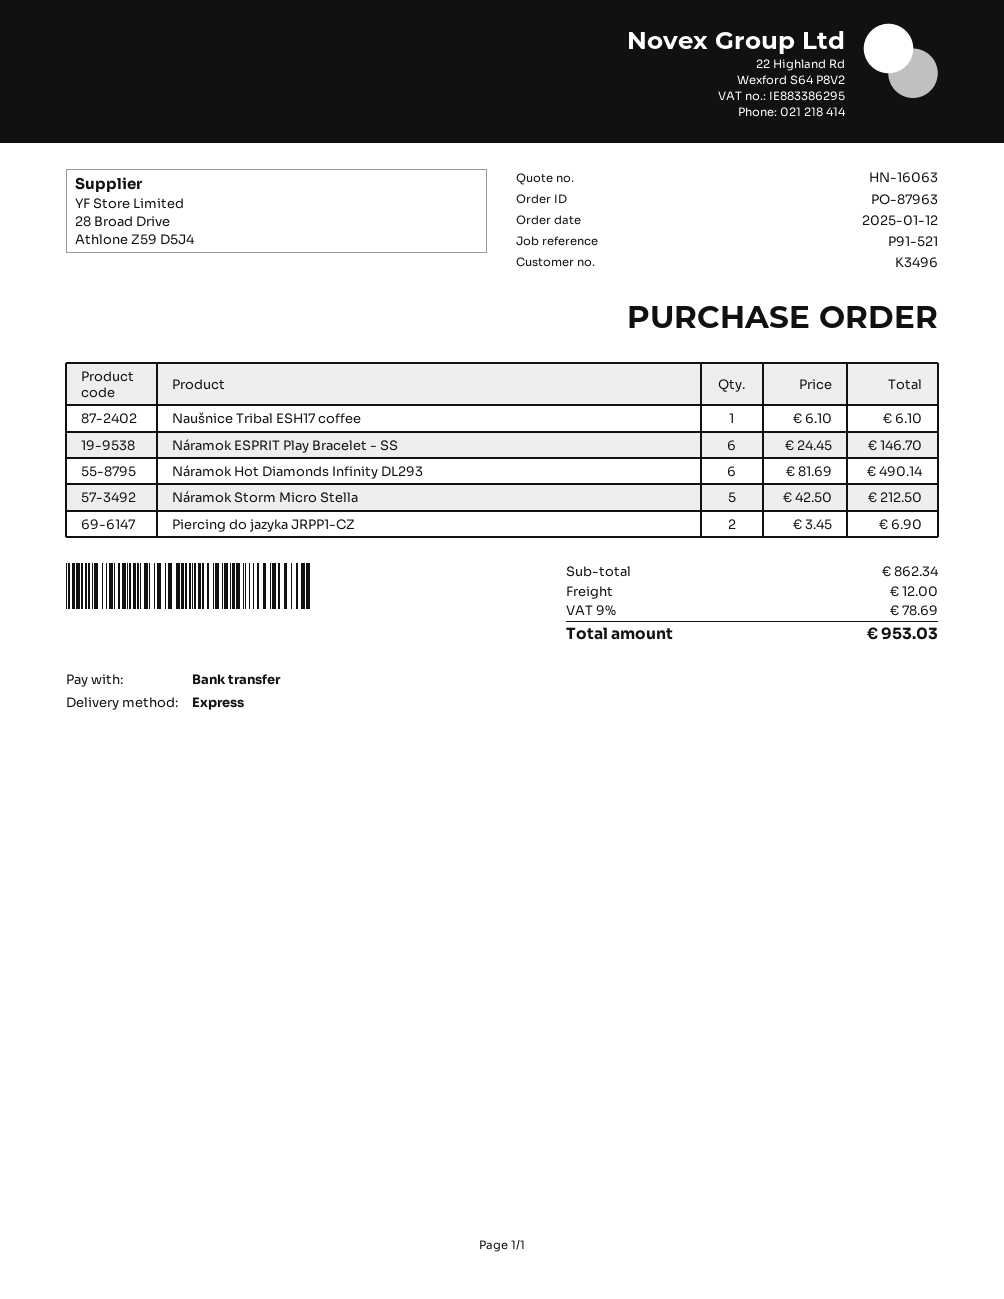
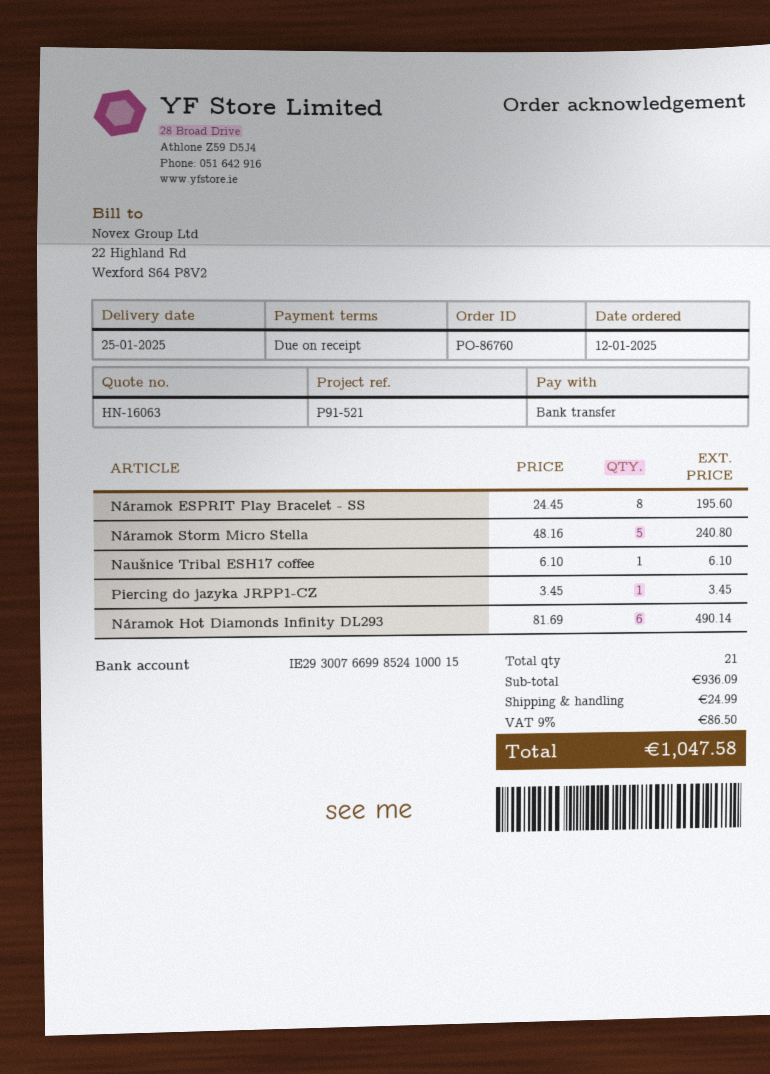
order number: PO-87963 -> PO-86760
Náramok ESPRIT Play Bracelet - SS: 6 x 24.45 = 146.70 -> 8 x 24.45 = 195.60
Náramok Storm Micro Stella: 5 x 42.50 = 212.50 -> 5 x 48.16 = 240.80
Piercing do jazyka JRPP1-CZ: 2 x 3.45 = 6.90 -> 1 x 3.45 = 3.45
subtotal: 862.34 -> 936.09
shipping: 12.00 -> 24.99
tax: 9% = 78.69 -> 9% = 86.50
total: 953.03 -> 1047.58

